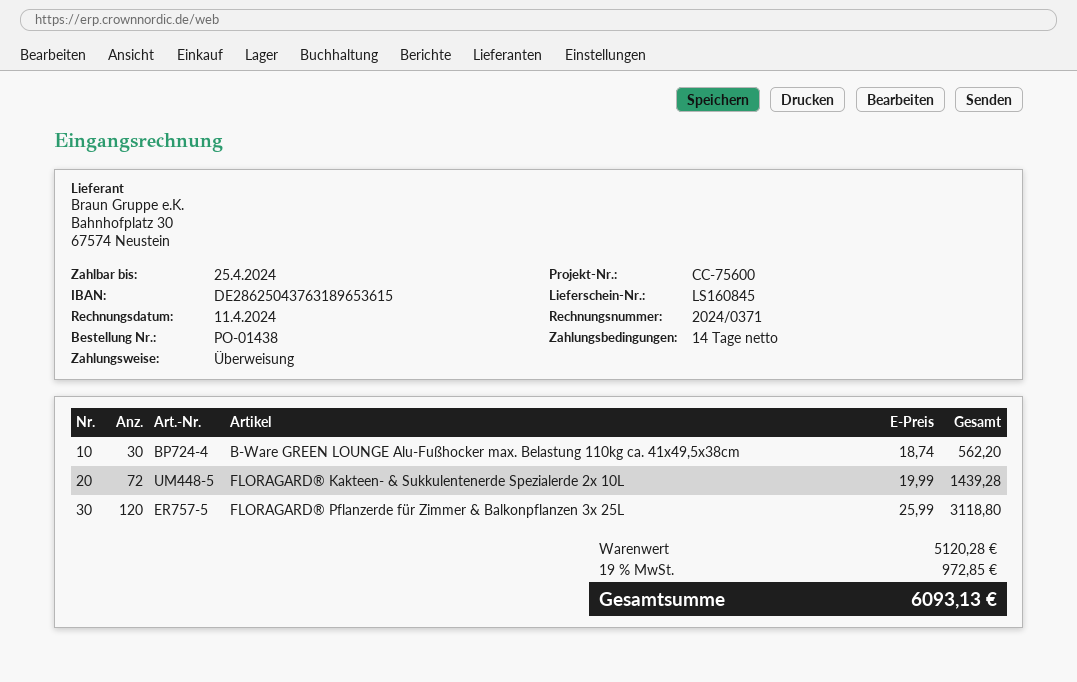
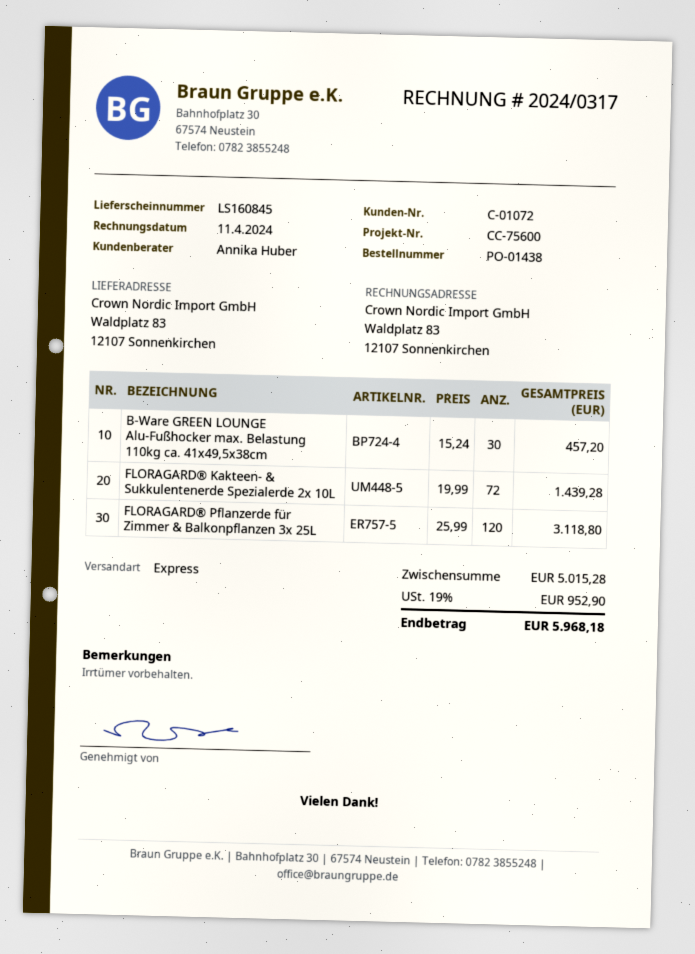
invoice number: 2024/0371 -> 2024/0317
B-Ware GREEN LOUNGE Alu-Fußhocker max. Belastung 110kg ca. 41x49,5x38cm: 30 x 18.74 = 562.20 -> 30 x 15.24 = 457.20
subtotal: 5120.28 -> 5015.28
tax: 19% = 972.85 -> 19% = 952.90
total: 6093.13 -> 5968.18

